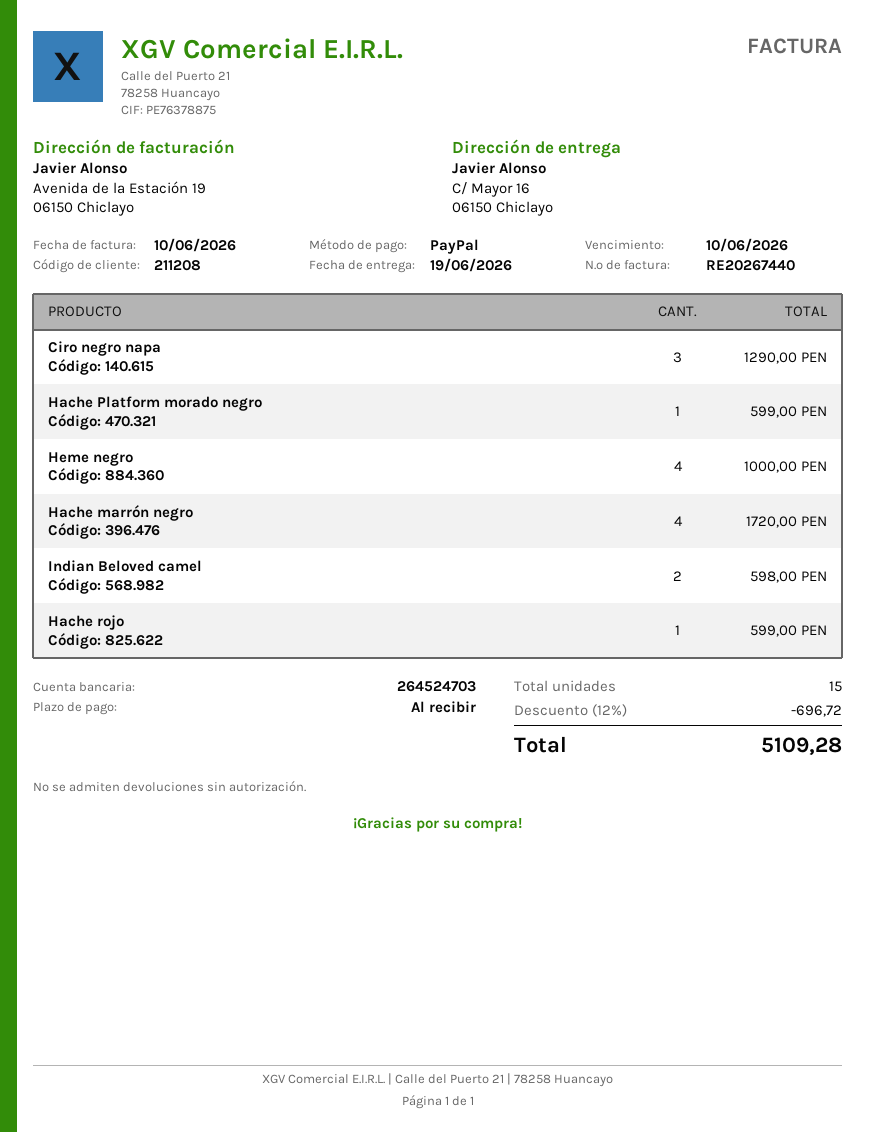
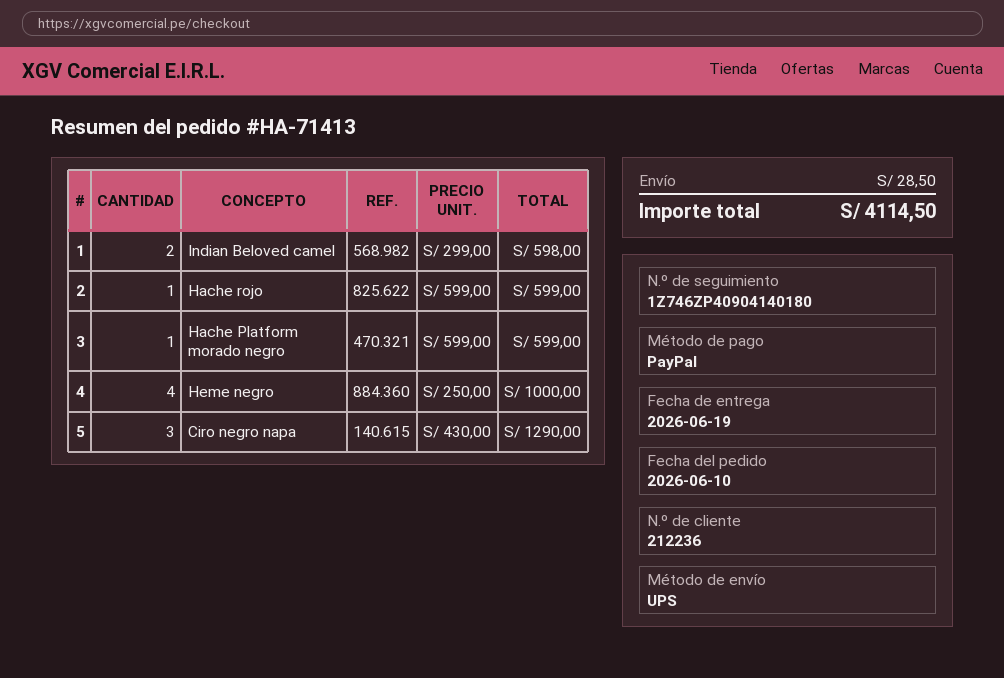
customer number: 211208 -> 212236
Hache marrón negro: 4 for 1720.00 -> none
discount: 12% = 696.72 -> none
shipping: none -> 28.50
total: 5109.28 -> 4114.50

